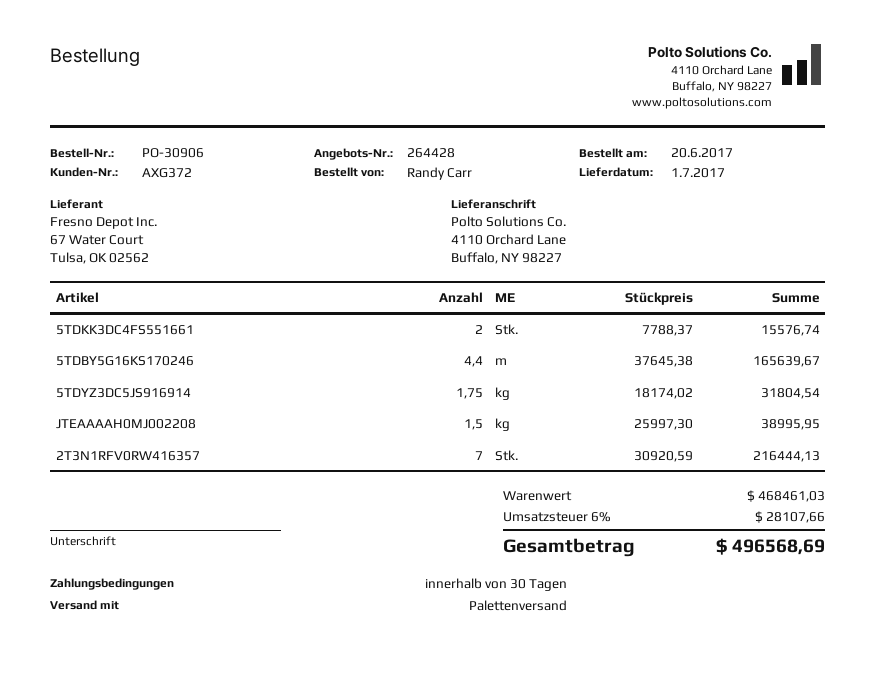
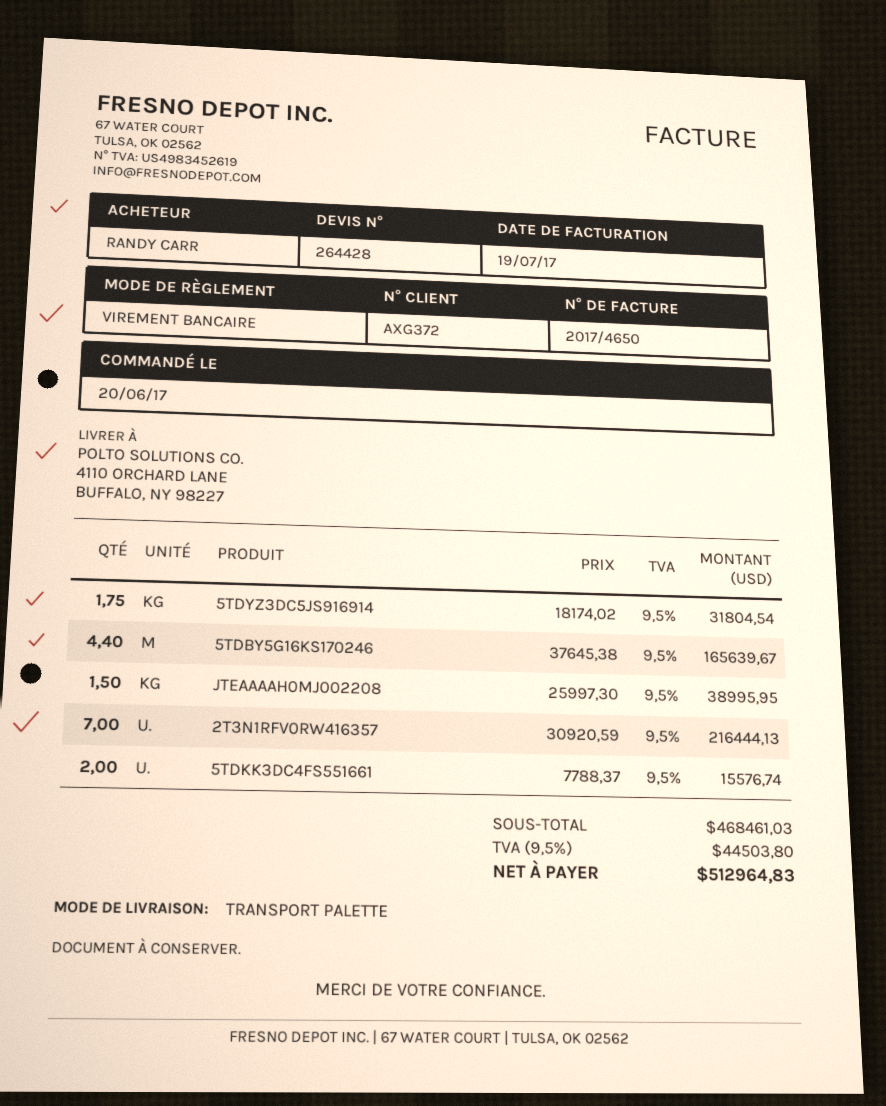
tax: 6% = 28107.66 -> 9.5% = 44503.80
total: 496568.69 -> 512964.83

